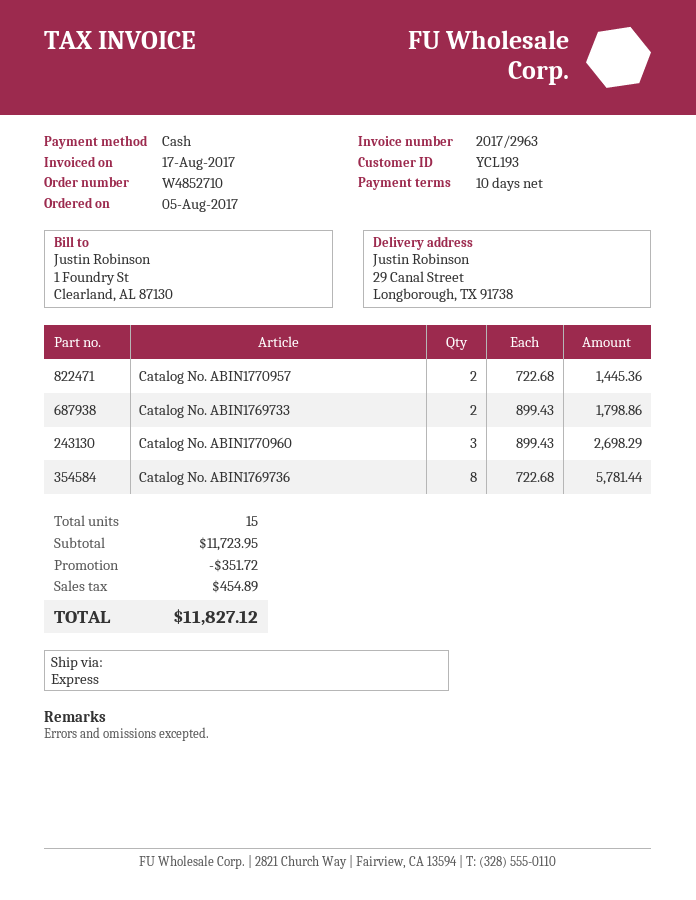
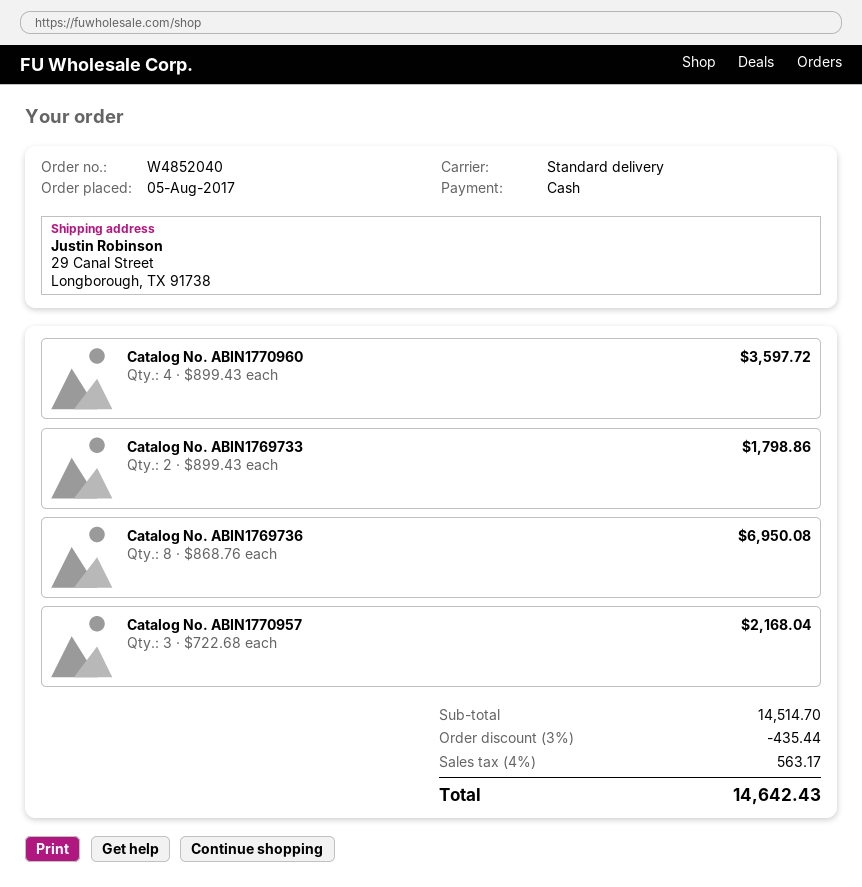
order number: W4852710 -> W4852040
shipping method: express -> standard
Catalog No. ABIN1770957: 2 x 722.68 = 1445.36 -> 3 x 722.68 = 2168.04
Catalog No. ABIN1770960: 3 x 899.43 = 2698.29 -> 4 x 899.43 = 3597.72
Catalog No. ABIN1769736: 8 x 722.68 = 5781.44 -> 8 x 868.76 = 6950.08
subtotal: 11723.95 -> 14514.70
discount: 351.72 -> 435.44
tax: 454.89 -> 563.17
total: 11827.12 -> 14642.43

